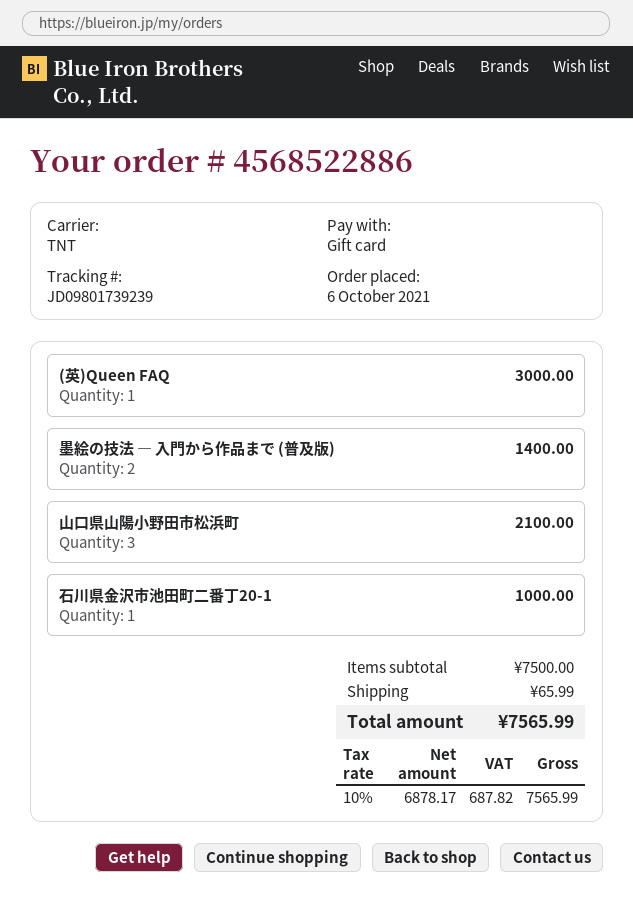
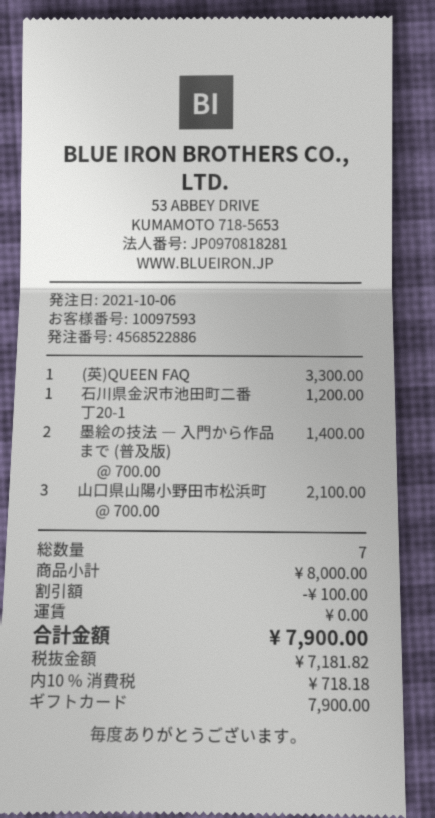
(英)Queen FAQ: 1 for 3000.00 -> 1 for 3300.00
石川県金沢市池田町二番丁20-1: 1 for 1000.00 -> 1 for 1200.00
subtotal: 7500.00 -> 8000.00
discount: none -> 100.00
shipping: 65.99 -> 0.00
net: 6878.17 -> 7181.82
tax: 10% = 687.82 -> 10% = 718.18
total: 7565.99 -> 7900.00

